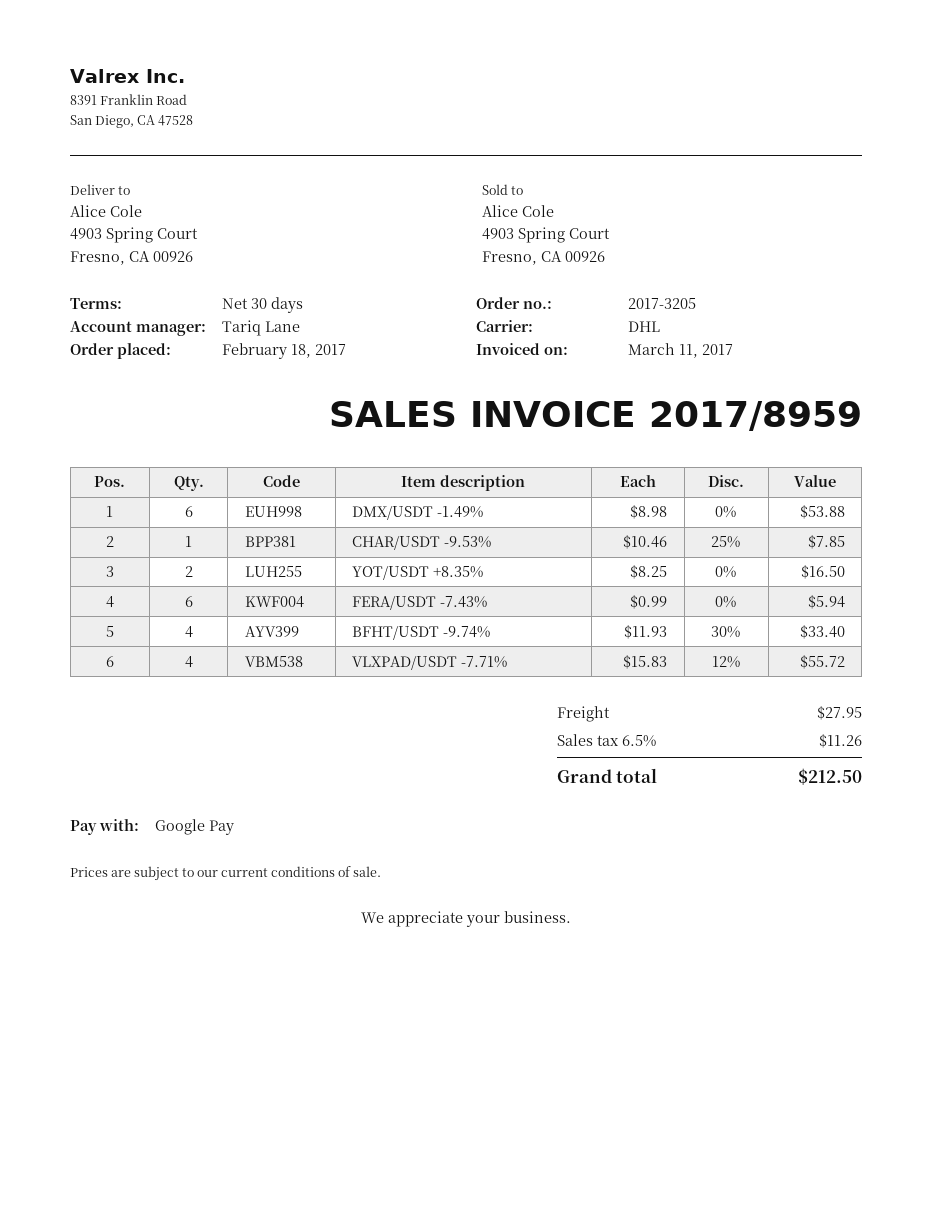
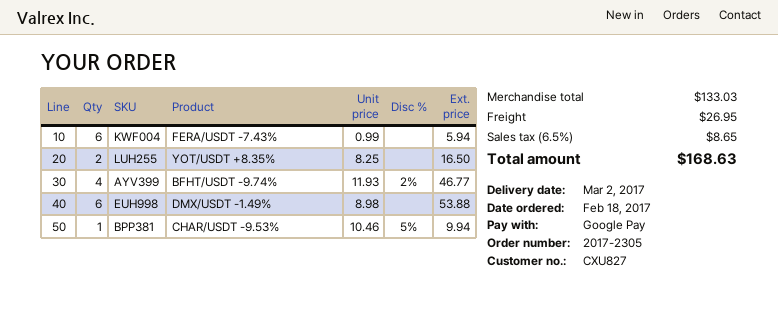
order number: 2017-3205 -> 2017-2305
CHAR/USDT -9.53%: 1 x 10.46 - 25% = 7.85 -> 1 x 10.46 - 5% = 9.94
BFHT/USDT -9.74%: 4 x 11.93 - 30% = 33.40 -> 4 x 11.93 - 2% = 46.77
VLXPAD/USDT -7.71%: 4 x 15.83 - 12% = 55.72 -> none
shipping: 27.95 -> 26.95
tax: 6.5% = 11.26 -> 6.5% = 8.65
total: 212.50 -> 168.63

